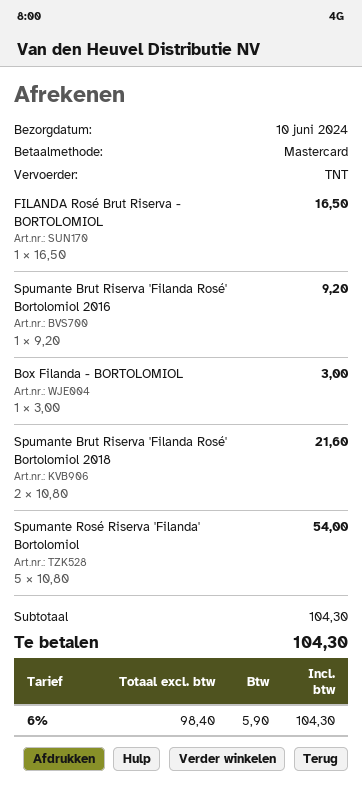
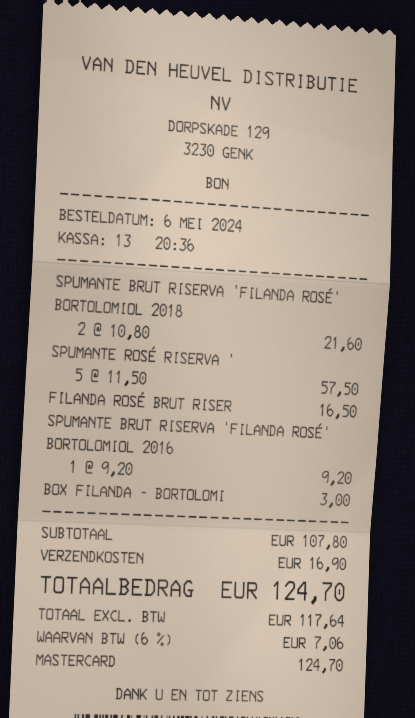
Spumante Rosé Riserva 'Filanda' Bortolomiol: 5 x 10.80 = 54.00 -> 5 x 11.50 = 57.50
subtotal: 104.30 -> 107.80
shipping: none -> 16.90
net: 98.40 -> 117.64
tax: 6% = 5.90 -> 6% = 7.06
total: 104.30 -> 124.70

